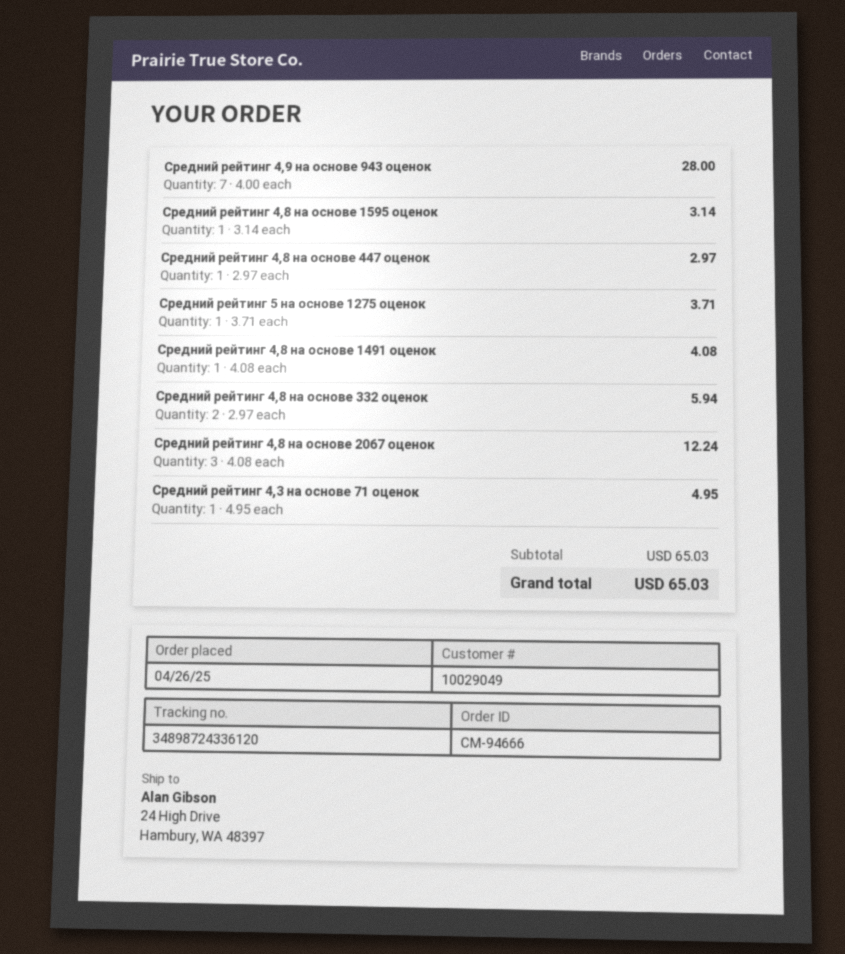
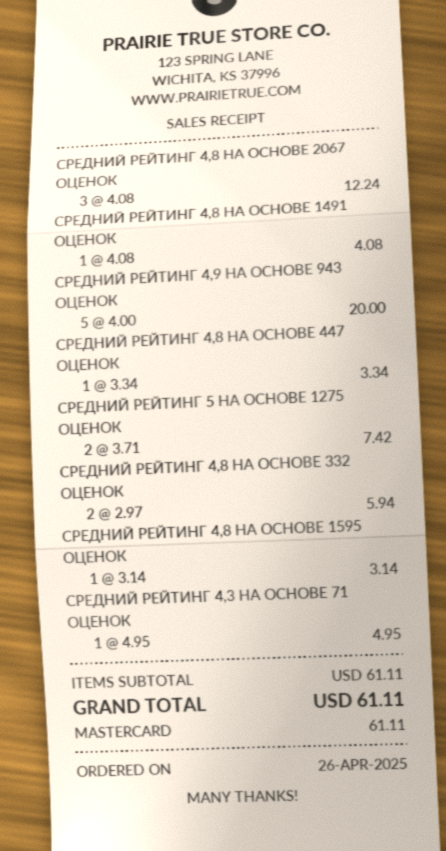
Средний рейтинг 4,9 на основе 943 оценок: 7 x 4.00 = 28.00 -> 5 x 4.00 = 20.00
Средний рейтинг 4,8 на основе 447 оценок: 1 x 2.97 = 2.97 -> 1 x 3.34 = 3.34
Средний рейтинг 5 на основе 1275 оценок: 1 x 3.71 = 3.71 -> 2 x 3.71 = 7.42
subtotal: 65.03 -> 61.11
total: 65.03 -> 61.11

